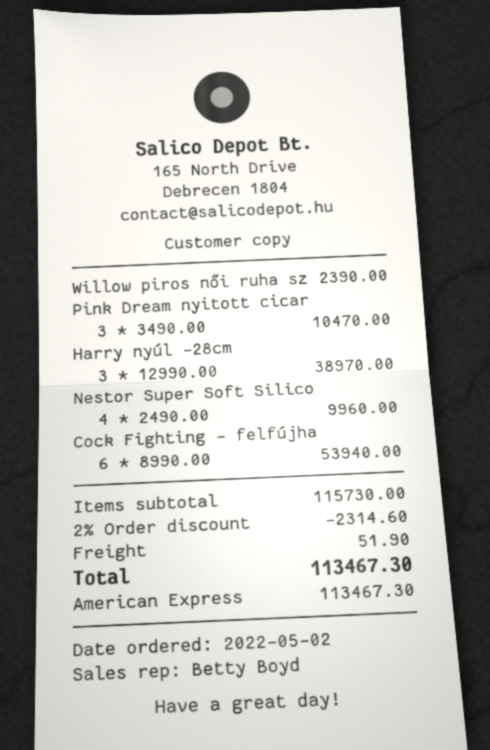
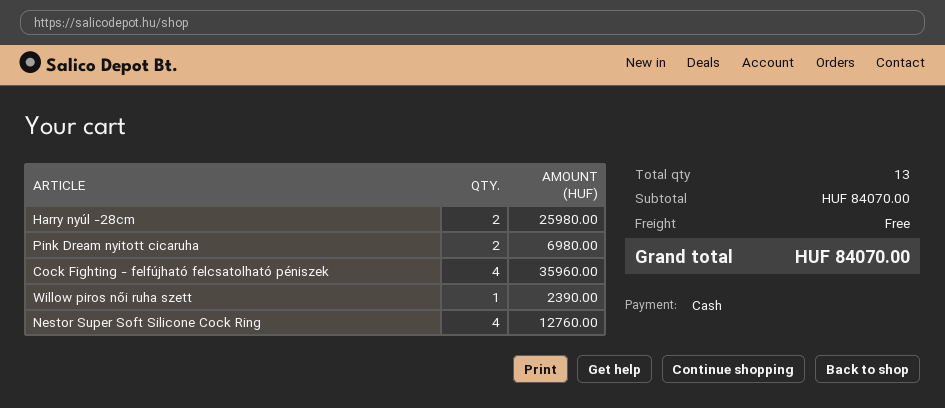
payment method: American Express -> cash
Pink Dream nyitott cicar: 3 for 10470.00 -> 2 for 6980.00
Harry nyúl -28cm: 3 for 38970.00 -> 2 for 25980.00
Nestor Super Soft Silico: 4 for 9960.00 -> 4 for 12760.00
Cock Fighting - felfújha: 6 for 53940.00 -> 4 for 35960.00
subtotal: 115730.00 -> 84070.00
discount: 2% = 2314.60 -> none
shipping: 51.90 -> 0.00
total: 113467.30 -> 84070.00

